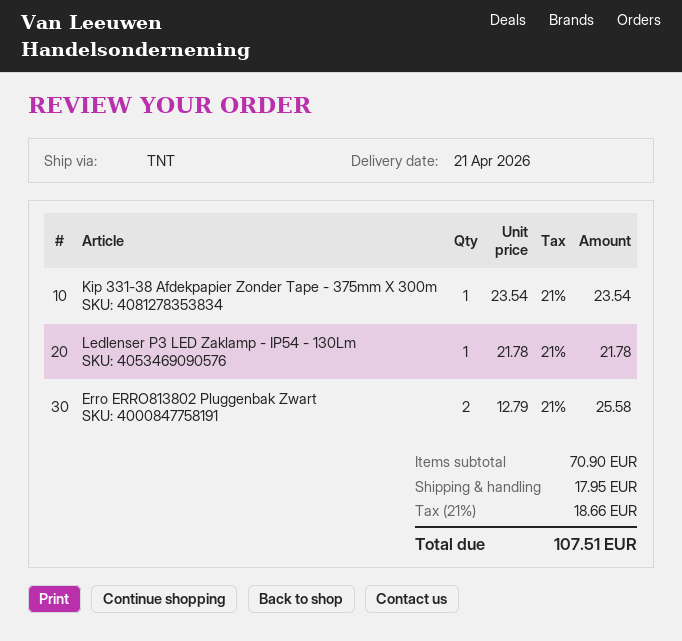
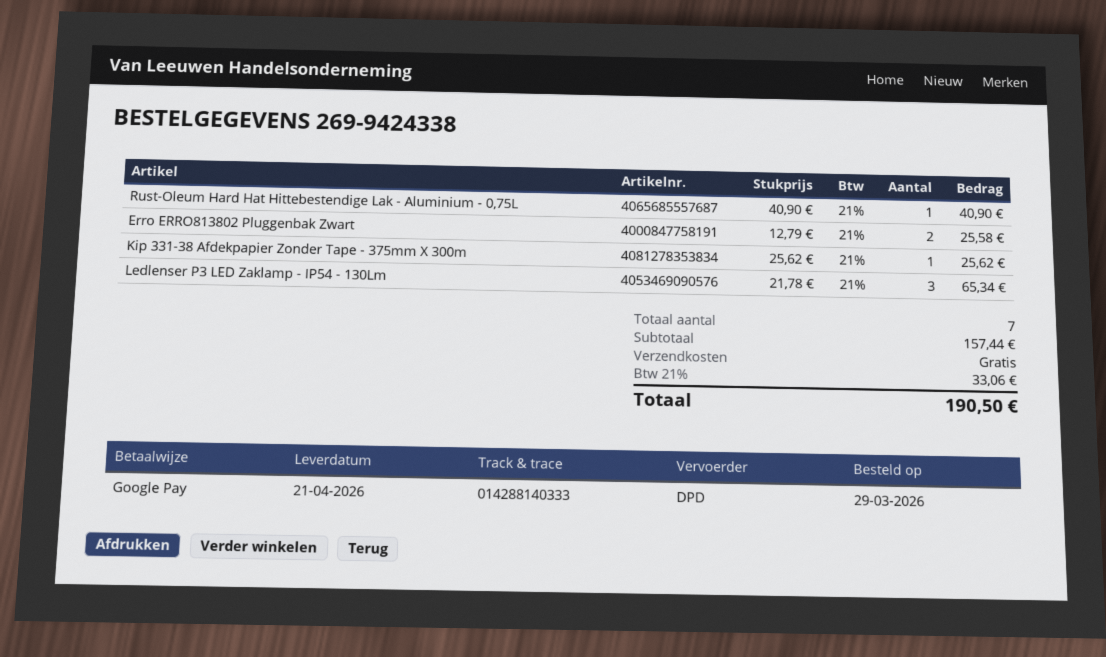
shipping method: TNT -> DPD
Kip 331-38 Afdekpapier Zonder Tape - 375mm X 300m: 1 x 23.54 = 23.54 -> 1 x 25.62 = 25.62
Ledlenser P3 LED Zaklamp - IP54 - 130Lm: 1 x 21.78 = 21.78 -> 3 x 21.78 = 65.34
Rust-Oleum Hard Hat Hittebestendige Lak - Aluminium - 0,75L: none -> 1 x 40.90 = 40.90
subtotal: 70.90 -> 157.44
shipping: 17.95 -> 0.00
tax: 21% = 18.66 -> 21% = 33.06
total: 107.51 -> 190.50

